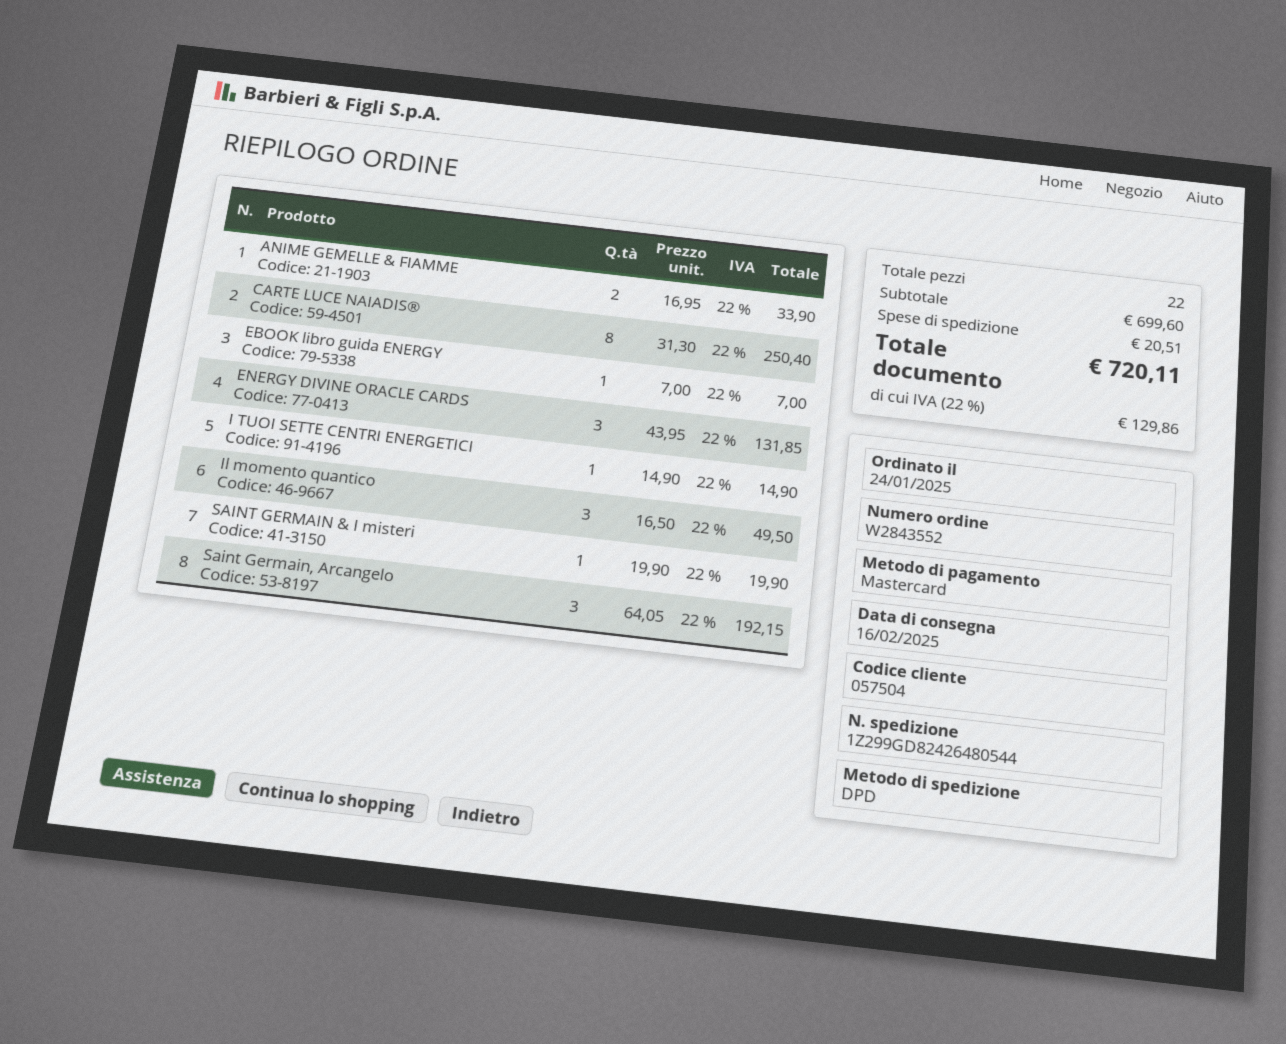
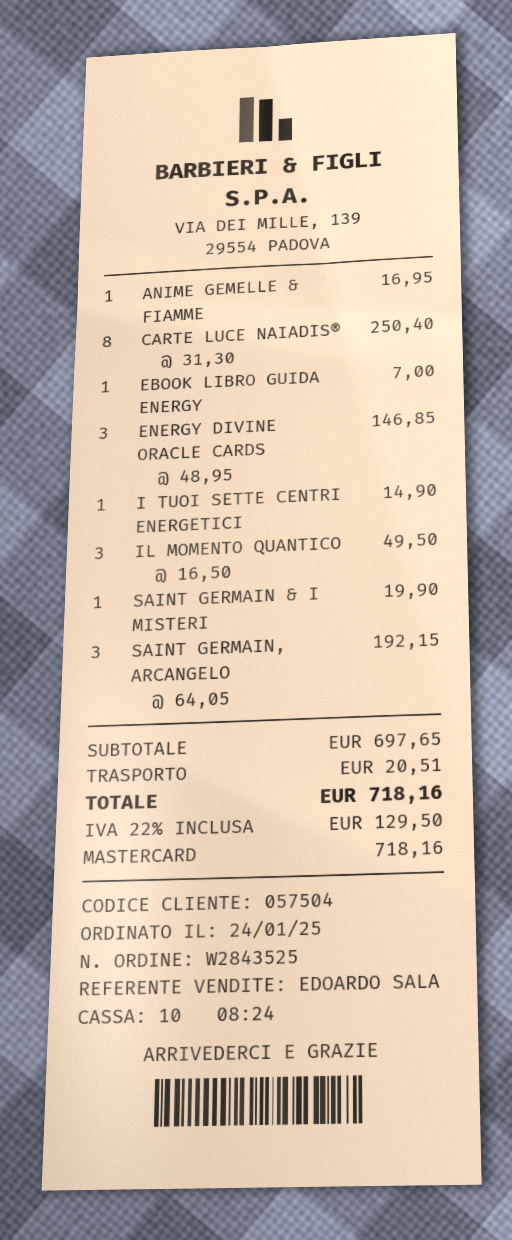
order number: W2843552 -> W2843525
ANIME GEMELLE & FIAMME: 2 x 16.95 = 33.90 -> 1 x 16.95 = 16.95
ENERGY DIVINE ORACLE CARDS: 3 x 43.95 = 131.85 -> 3 x 48.95 = 146.85
subtotal: 699.60 -> 697.65
tax: 22% = 129.86 -> 22% = 129.50
total: 720.11 -> 718.16

